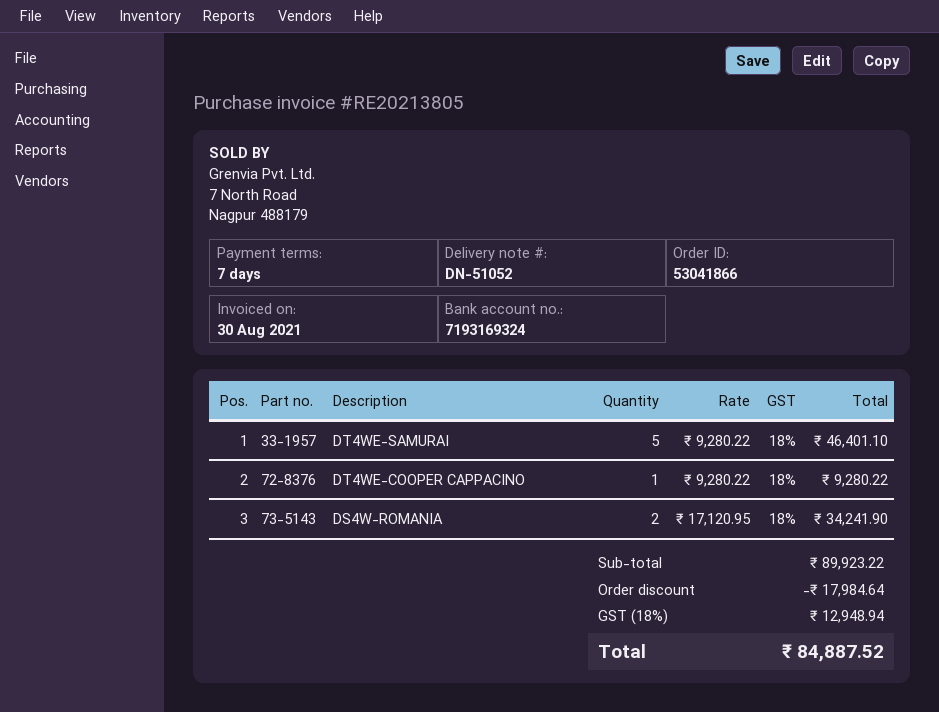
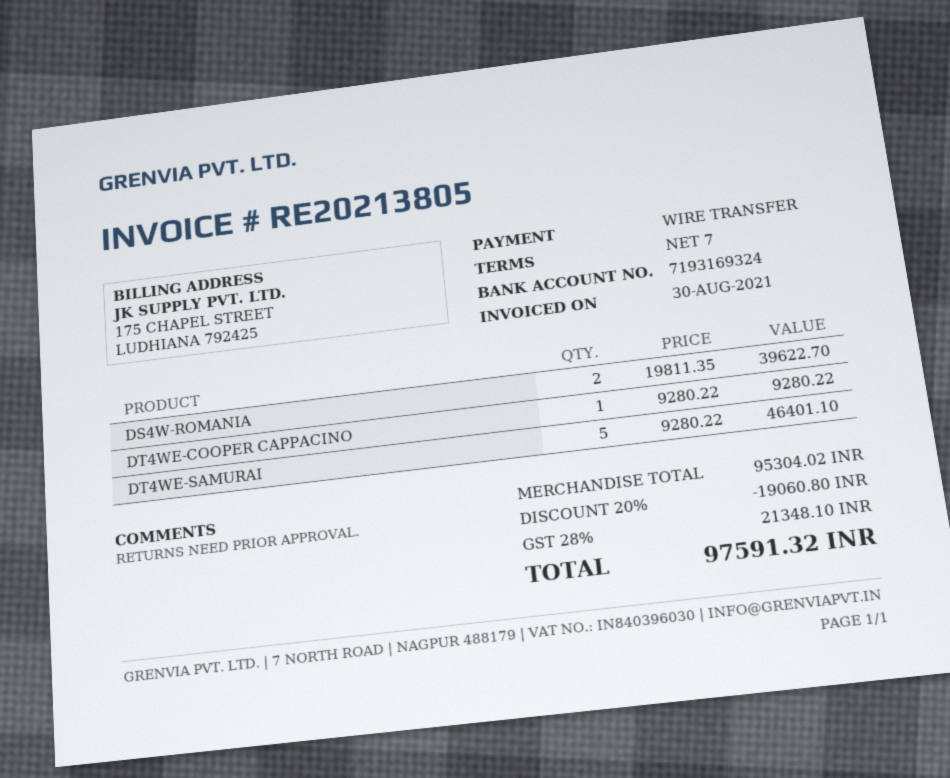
DS4W-ROMANIA: 2 x 17120.95 = 34241.90 -> 2 x 19811.35 = 39622.70
subtotal: 89923.22 -> 95304.02
discount: 17984.64 -> 19060.80
tax: 18% = 12948.94 -> 28% = 21348.10
total: 84887.52 -> 97591.32

